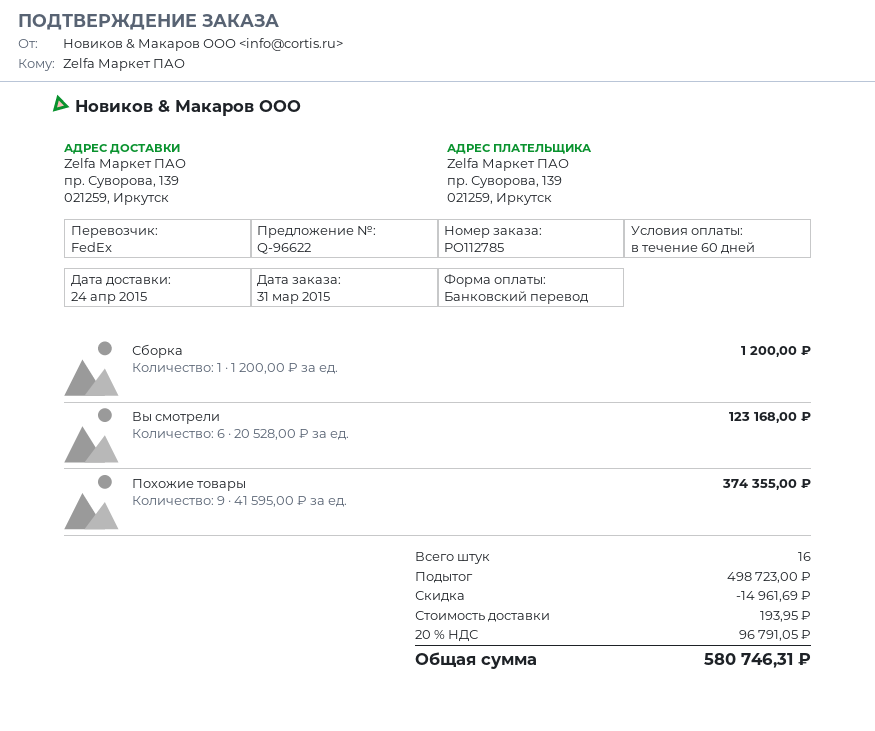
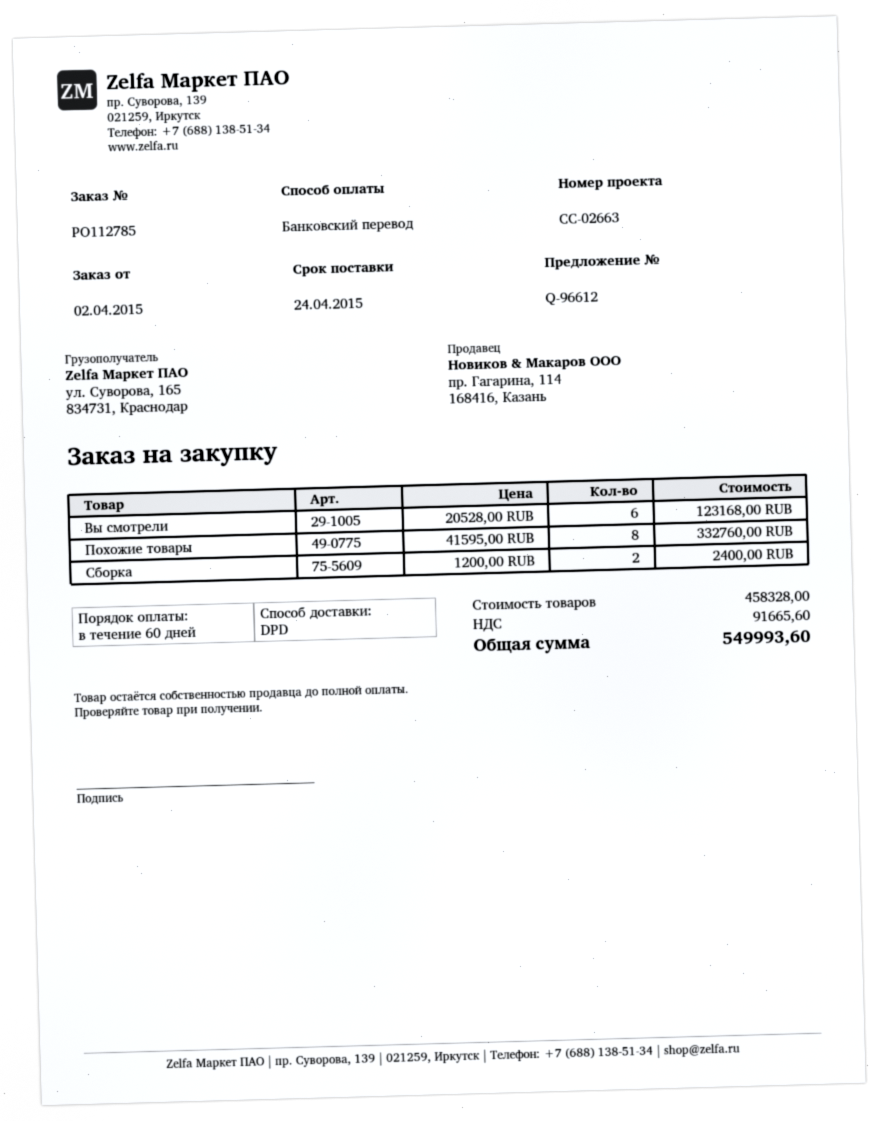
quote number: Q-96622 -> Q-96612
order date: 2015-03-31 -> 2015-04-02
shipping method: FedEx -> DPD
ship to: пр. Суворова, 139, 021259, Иркутск -> ул. Суворова, 165, 834731, Краснодар
Сборка: 1 x 1200.00 = 1200.00 -> 2 x 1200.00 = 2400.00
Похожие товары: 9 x 41595.00 = 374355.00 -> 8 x 41595.00 = 332760.00
subtotal: 498723.00 -> 458328.00
discount: 14961.69 -> none
shipping: 193.95 -> none
tax: 96791.05 -> 91665.60
total: 580746.31 -> 549993.60

